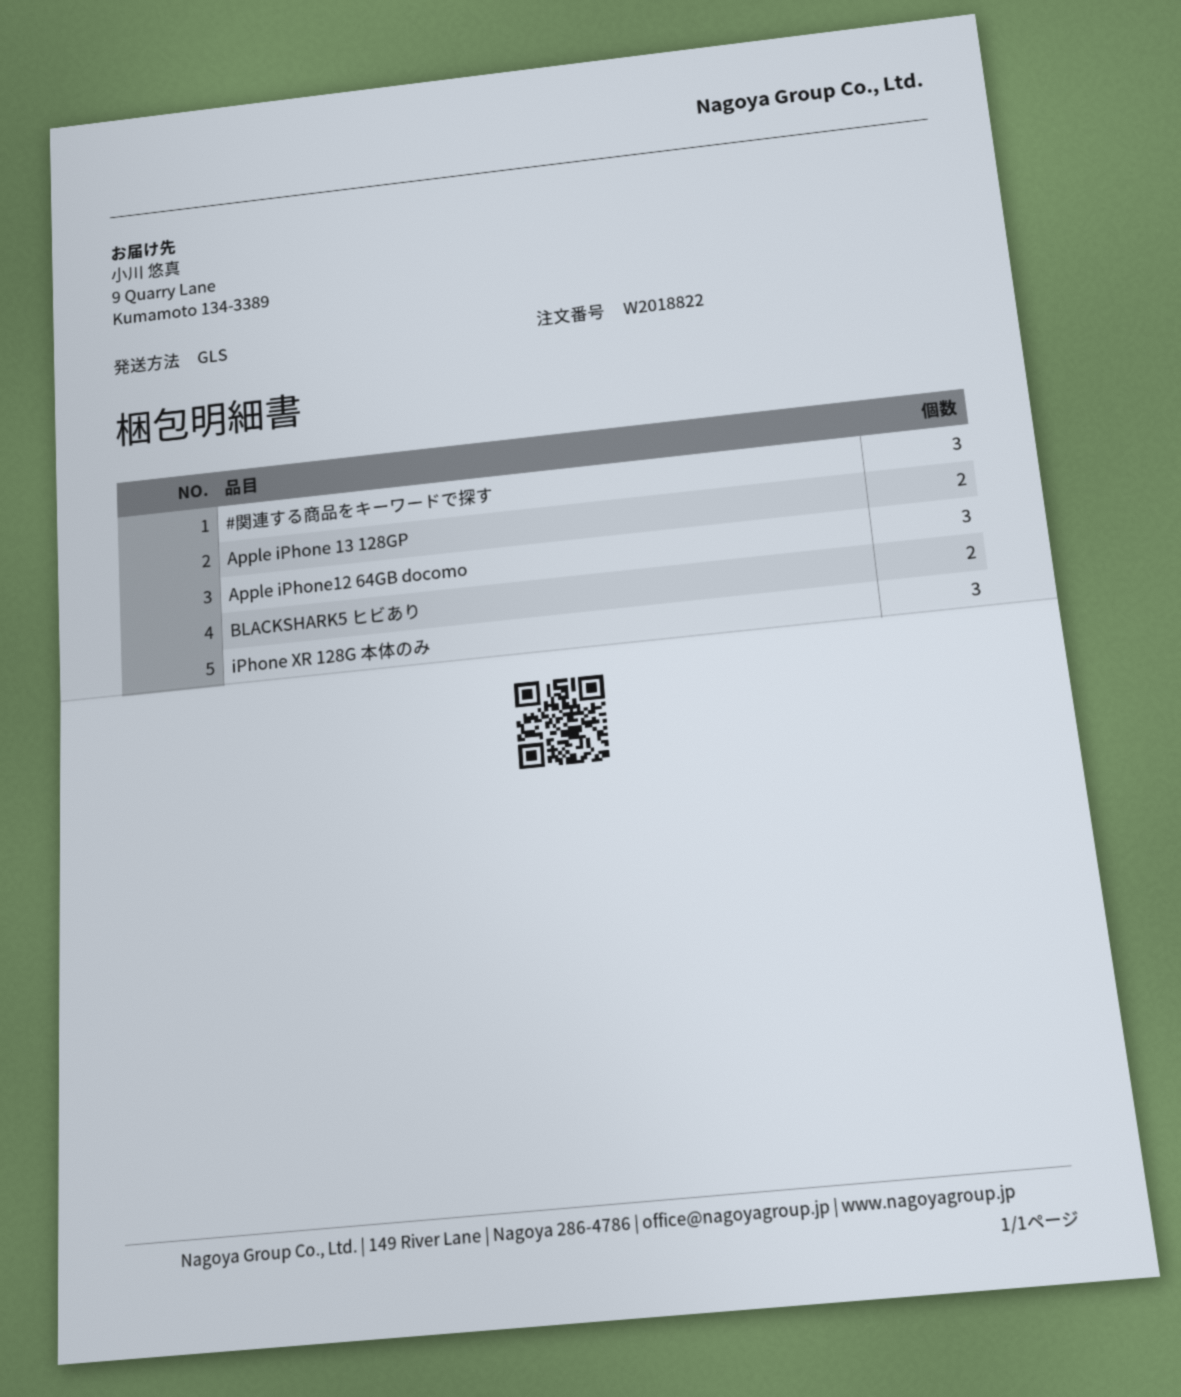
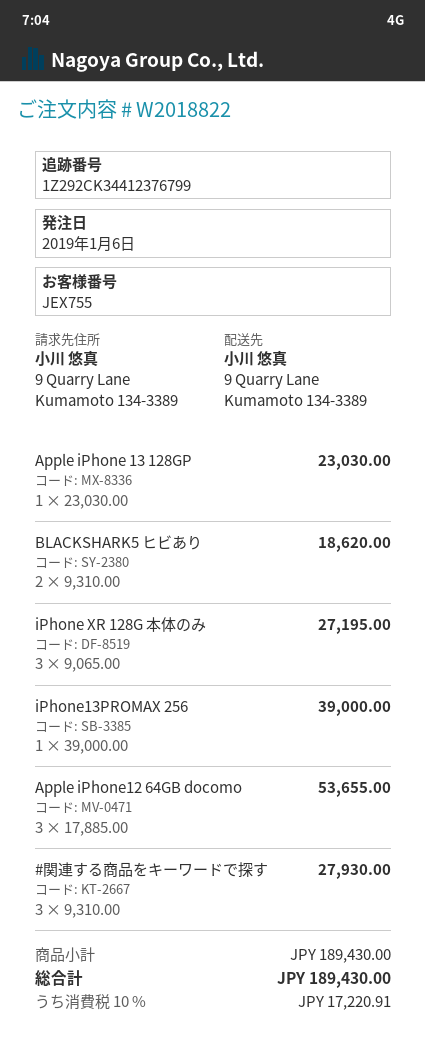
Apple iPhone 13 128GP: 2 -> 1
iPhone13PROMAX 256: none -> 1

